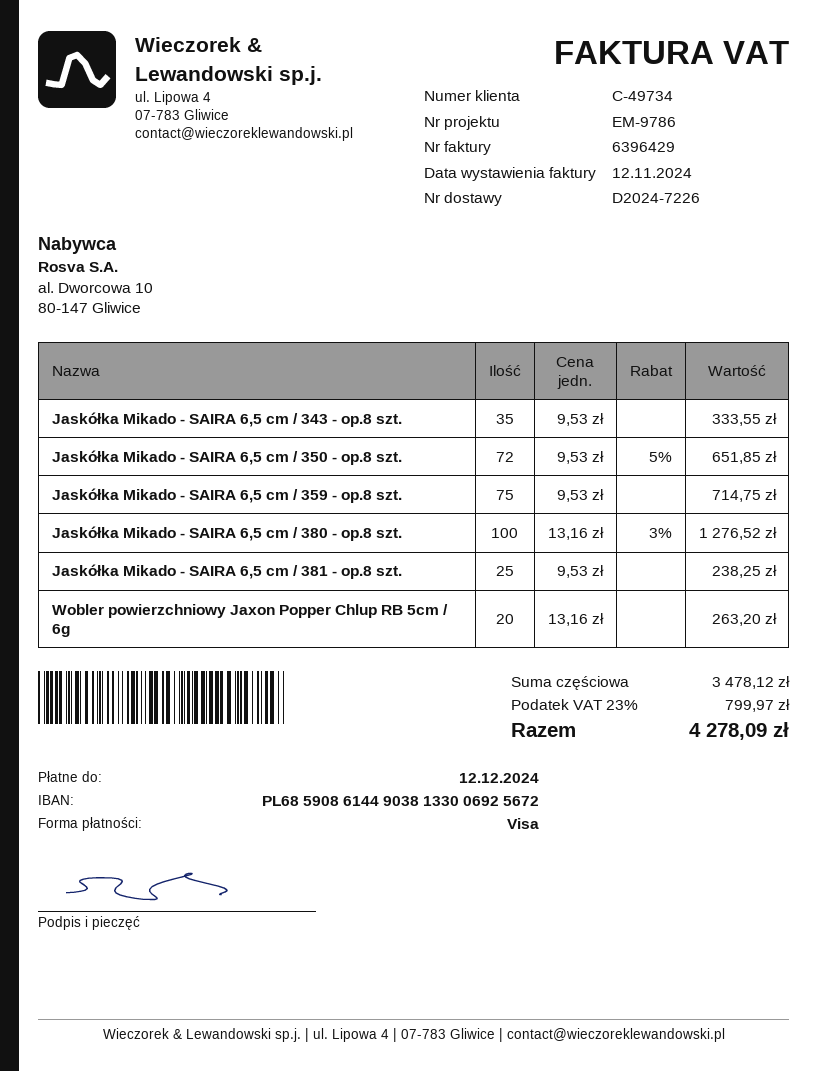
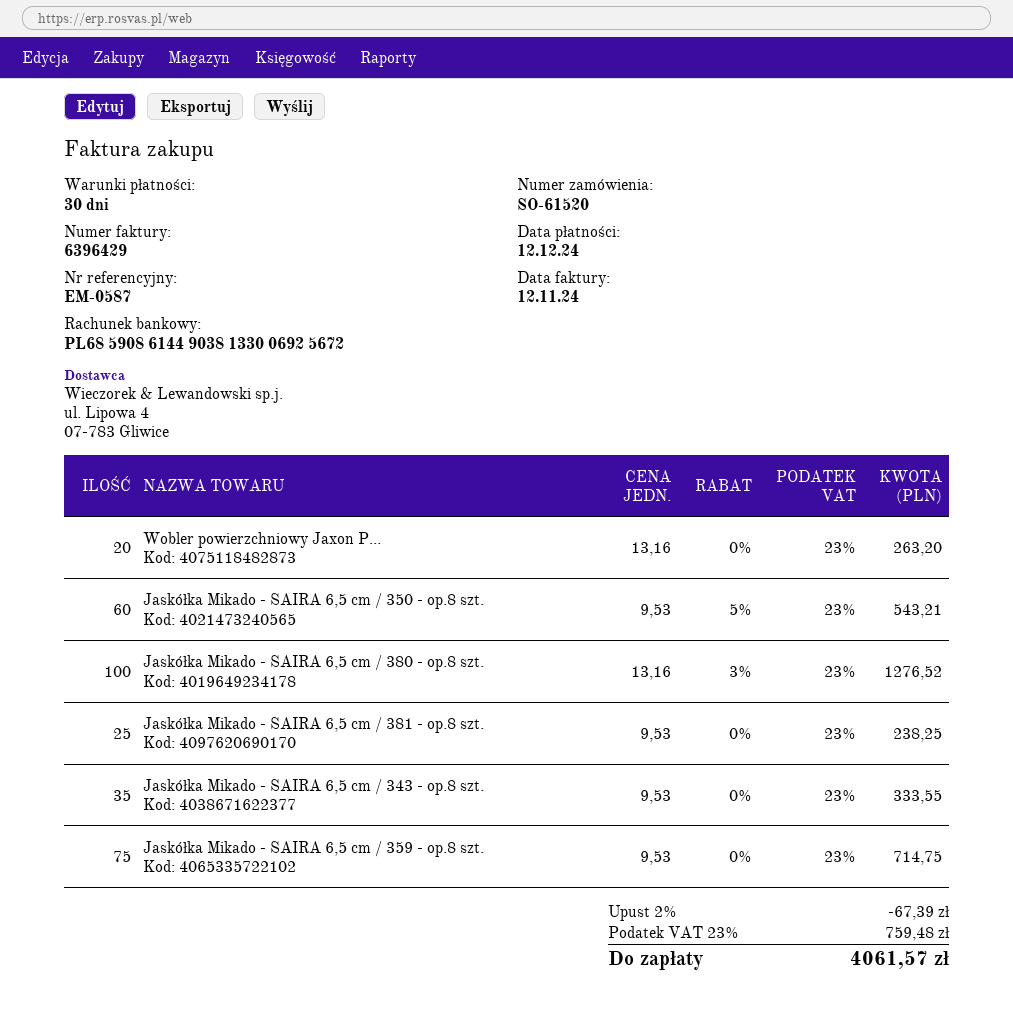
reference: EM-9786 -> EM-0587
Jaskółka Mikado - SAIRA 6,5 cm / 350 - op.8 szt.: 72 x 9.53 - 5% = 651.85 -> 60 x 9.53 - 5% = 543.21
discount: none -> 2% = 67.39
tax: 23% = 799.97 -> 23% = 759.48
total: 4278.09 -> 4061.57

